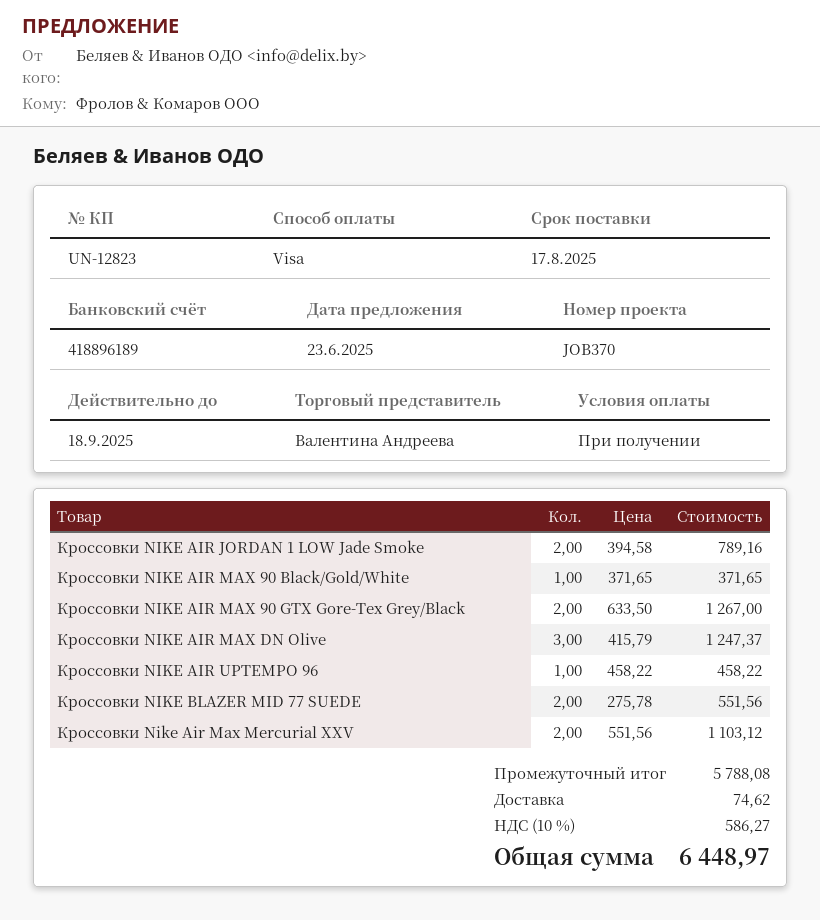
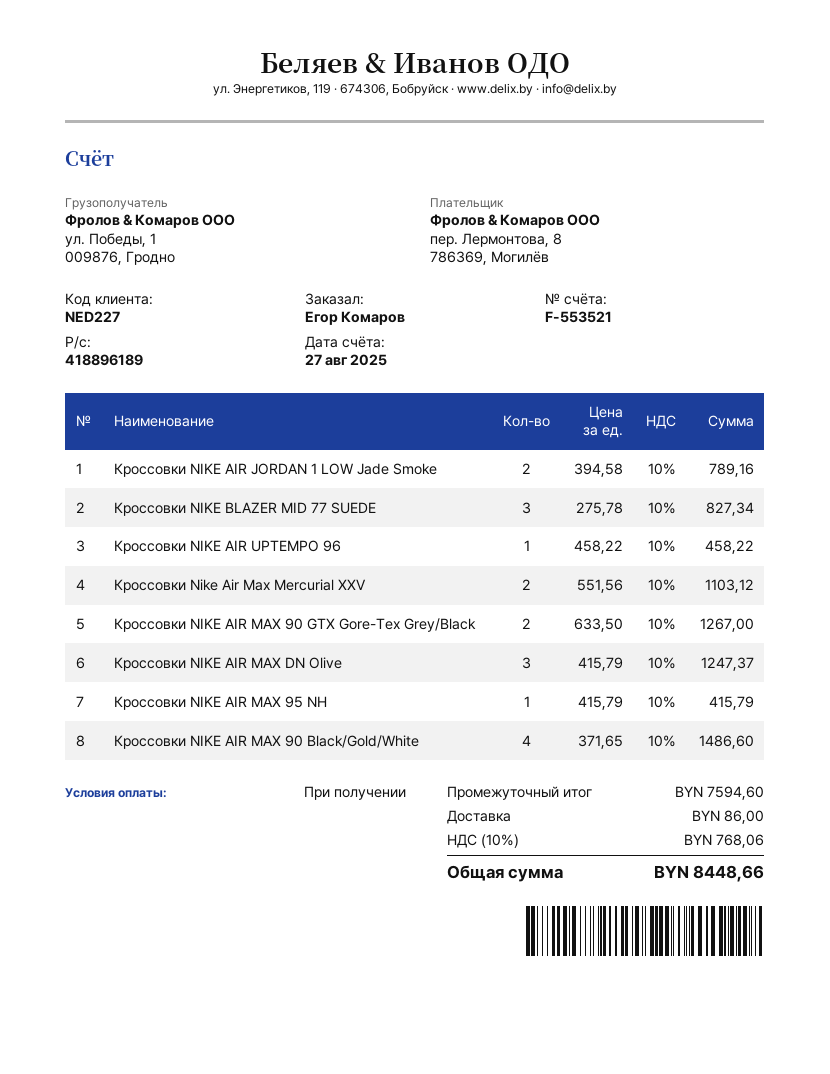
Кроссовки NIKE AIR MAX 90 Black/Gold/White: 1 x 371.65 = 371.65 -> 4 x 371.65 = 1486.60
Кроссовки NIKE BLAZER MID 77 SUEDE: 2 x 275.78 = 551.56 -> 3 x 275.78 = 827.34
Кроссовки NIKE AIR MAX 95 NH: none -> 1 x 415.79 = 415.79
subtotal: 5788.08 -> 7594.60
shipping: 74.62 -> 86.00
tax: 10% = 586.27 -> 10% = 768.06
total: 6448.97 -> 8448.66

